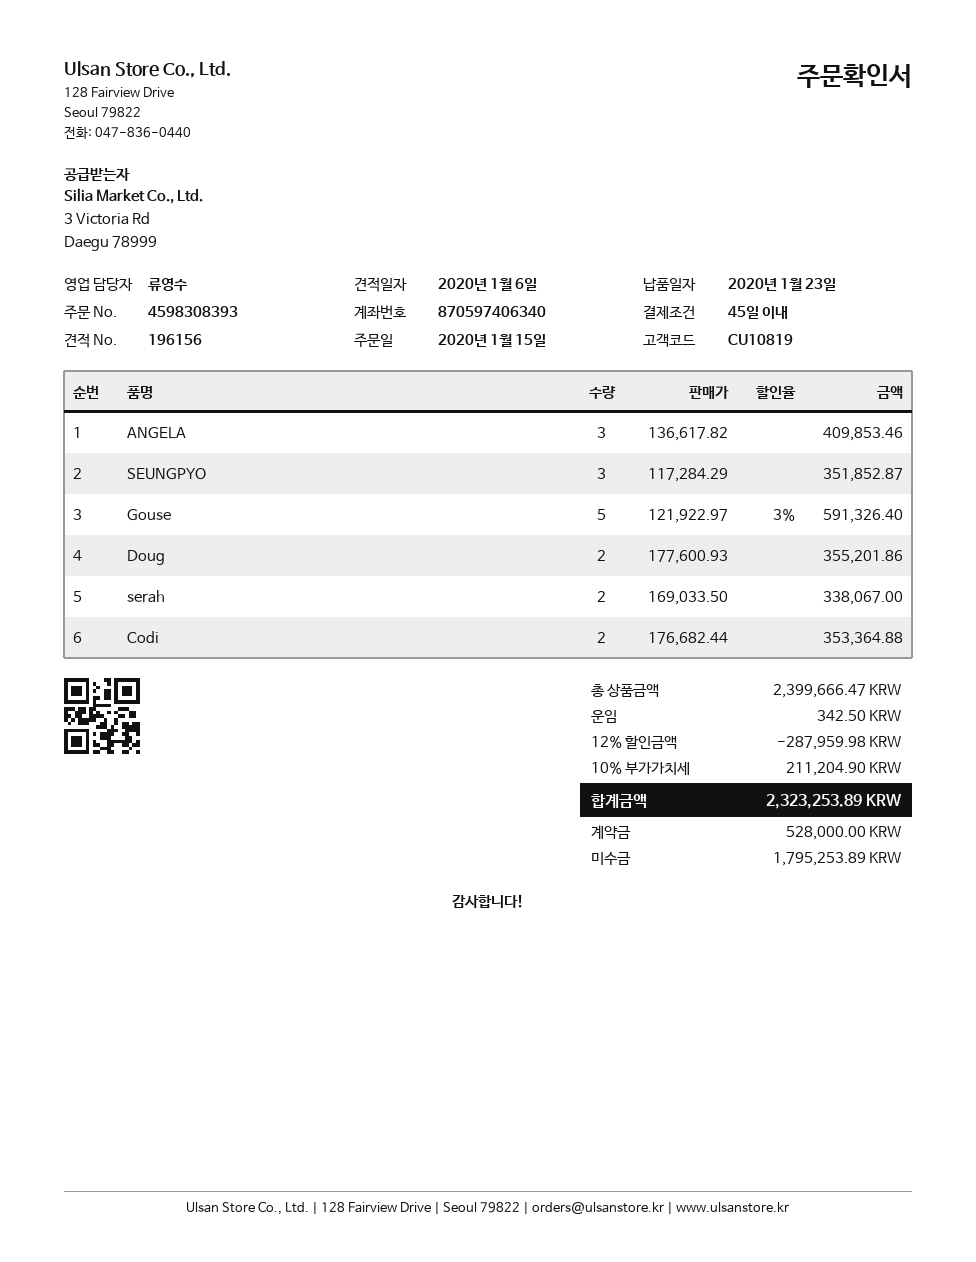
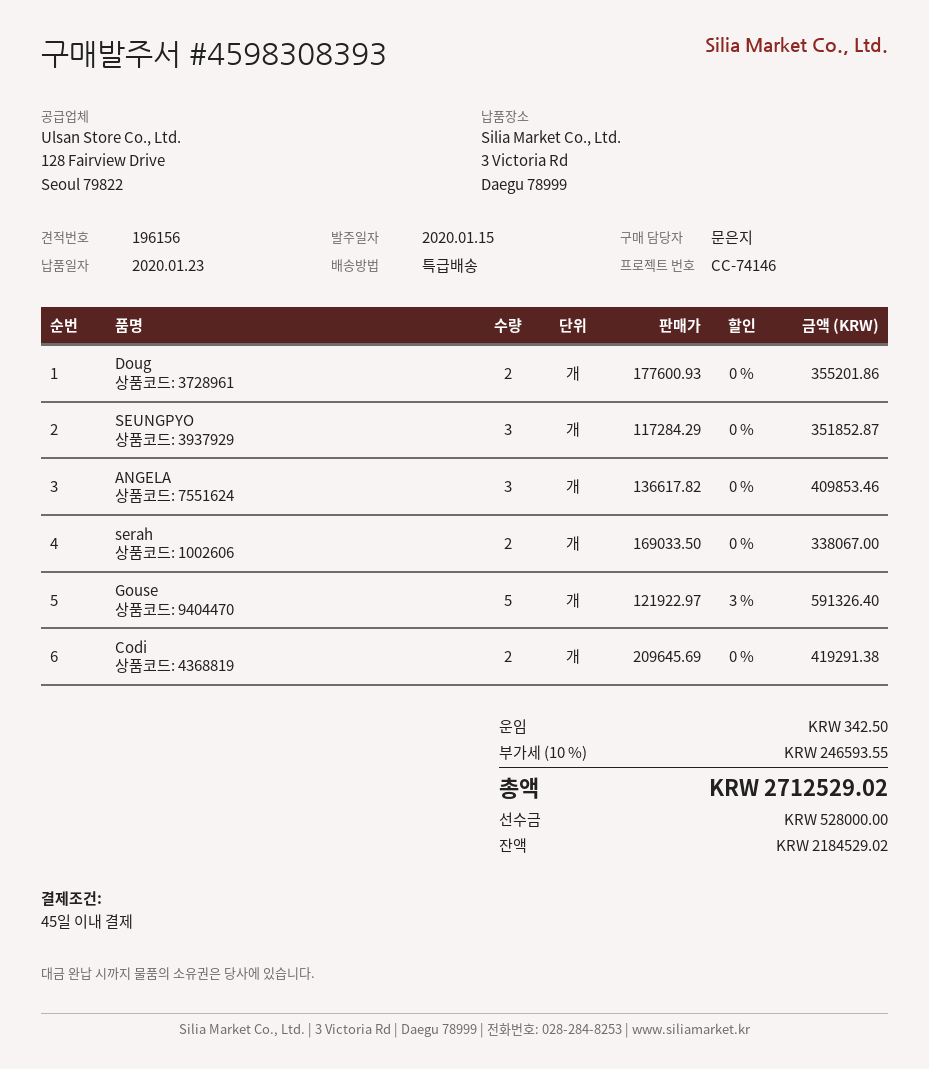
Codi: 2 x 176682.44 = 353364.88 -> 2 x 209645.69 = 419291.38
discount: 12% = 287959.98 -> none
tax: 10% = 211204.90 -> 10% = 246593.55
total: 2323253.89 -> 2712529.02
balance: 1795253.89 -> 2184529.02

